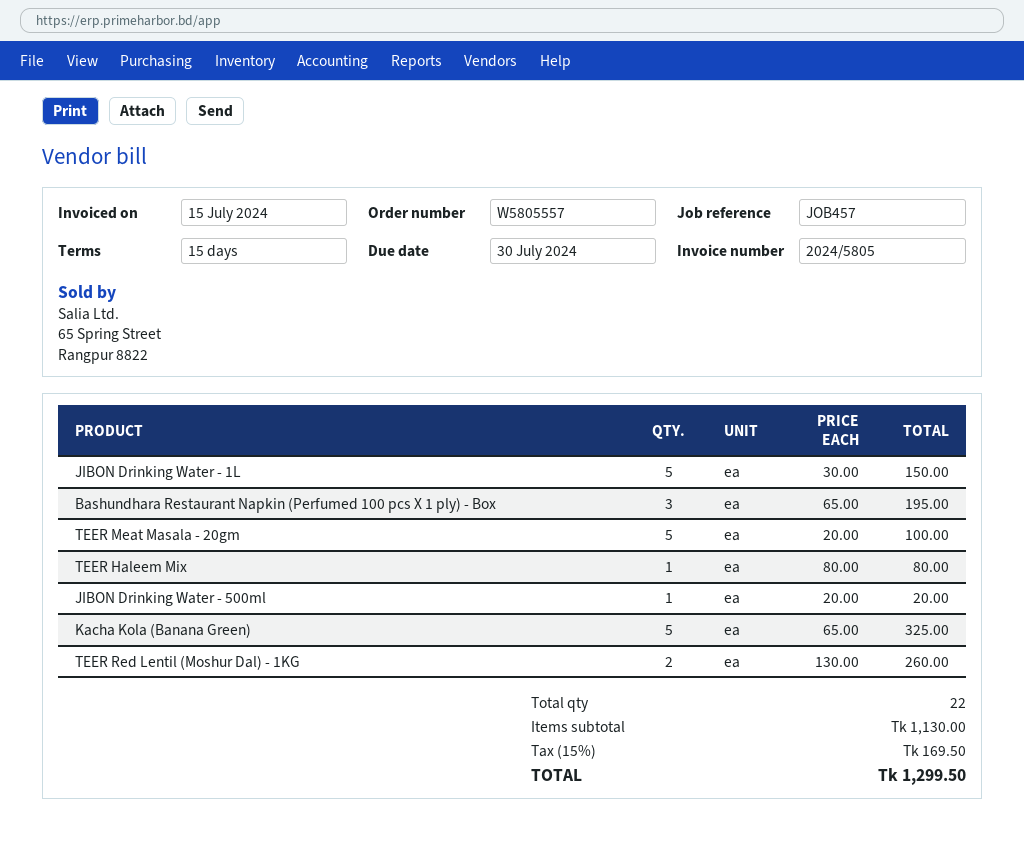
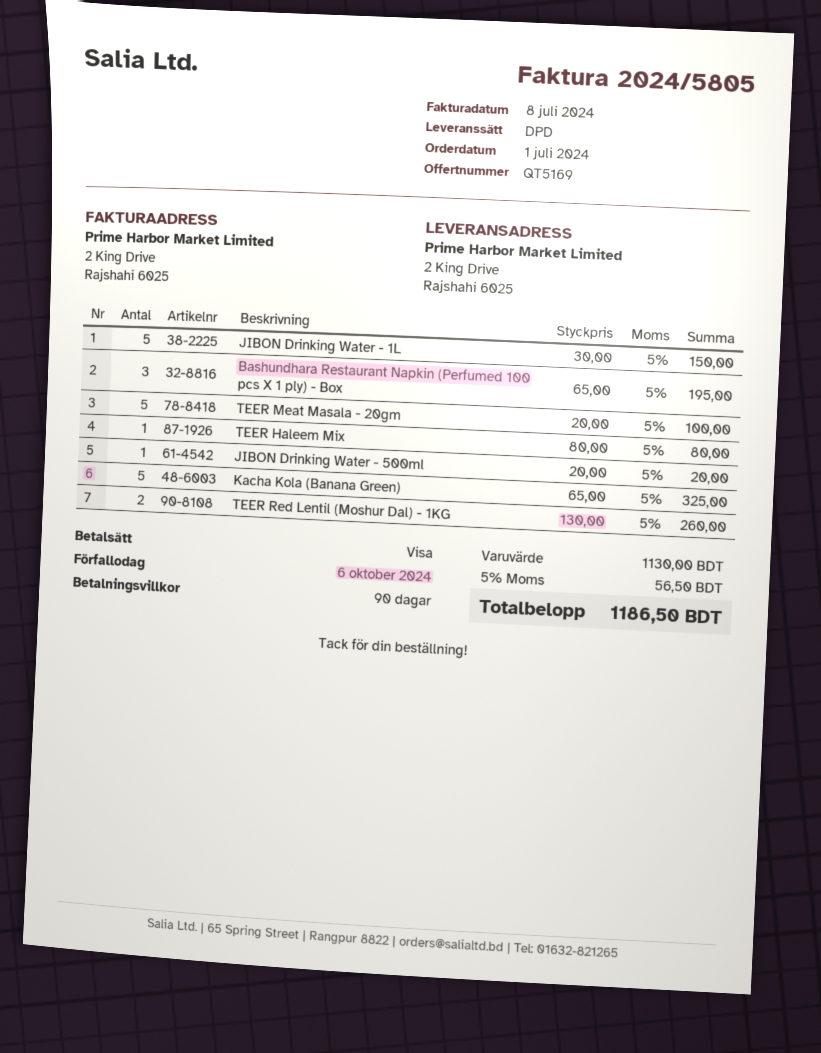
invoice date: 2024-07-15 -> 2024-07-08
payment terms: 15 days -> 90 days
due date: 2024-07-30 -> 2024-10-06
tax: 15% = 169.50 -> 5% = 56.50
total: 1299.50 -> 1186.50

